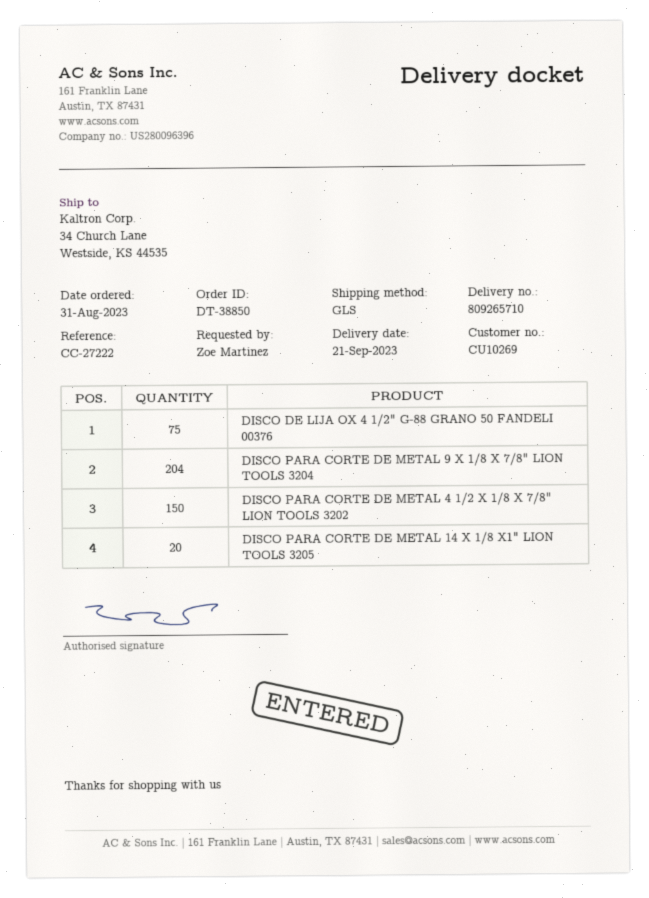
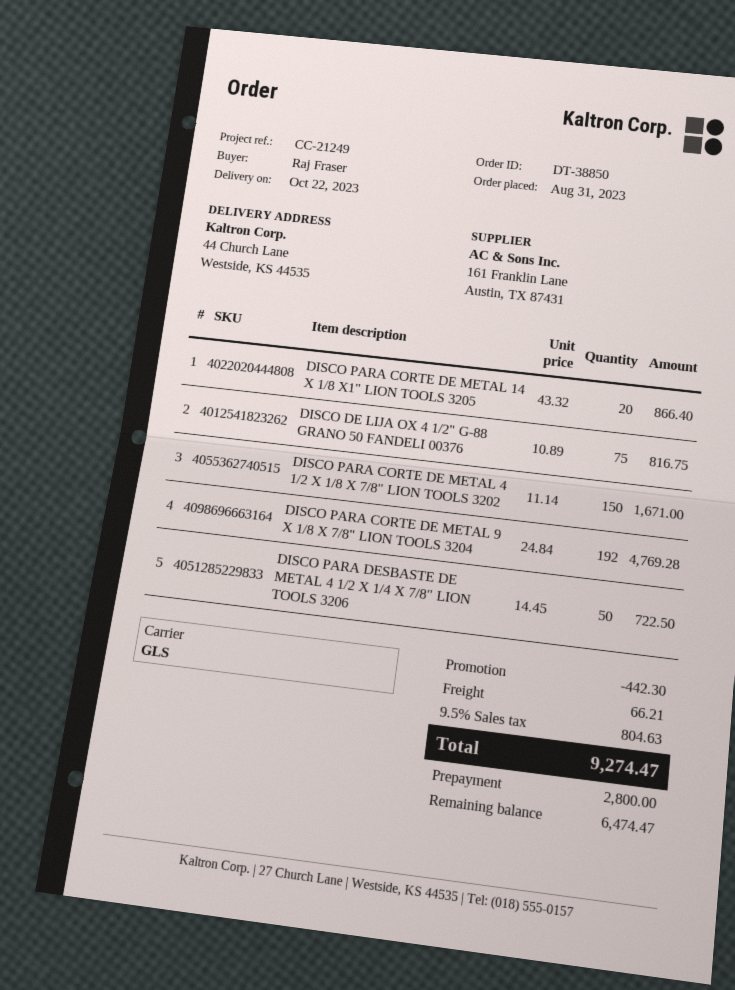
delivery date: 2023-09-21 -> 2023-10-22
reference: CC-27222 -> CC-21249
ordered by: Zoe Martinez -> Raj Fraser
ship to: 34 Church Lane, Westside, KS 44535 -> 44 Church Lane, Westside, KS 44535
DISCO PARA CORTE DE METAL 9 X 1/8 X 7/8" LION TOOLS 3204: 204 -> 192
DISCO PARA DESBASTE DE METAL 4 1/2 X 1/4 X 7/8" LION TOOLS 3206: none -> 50

